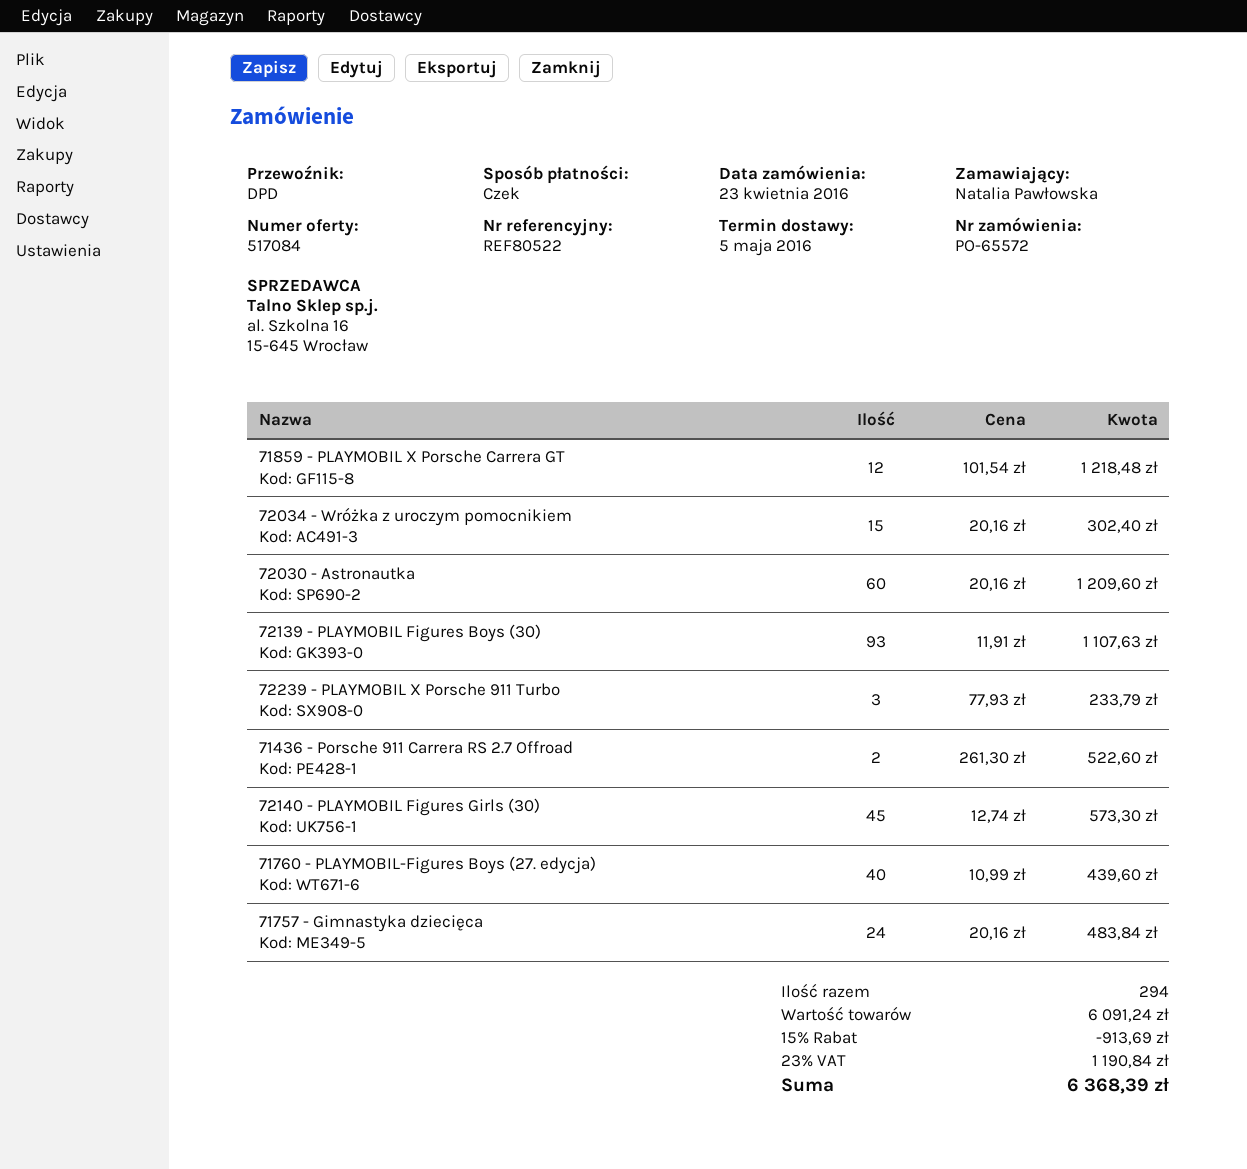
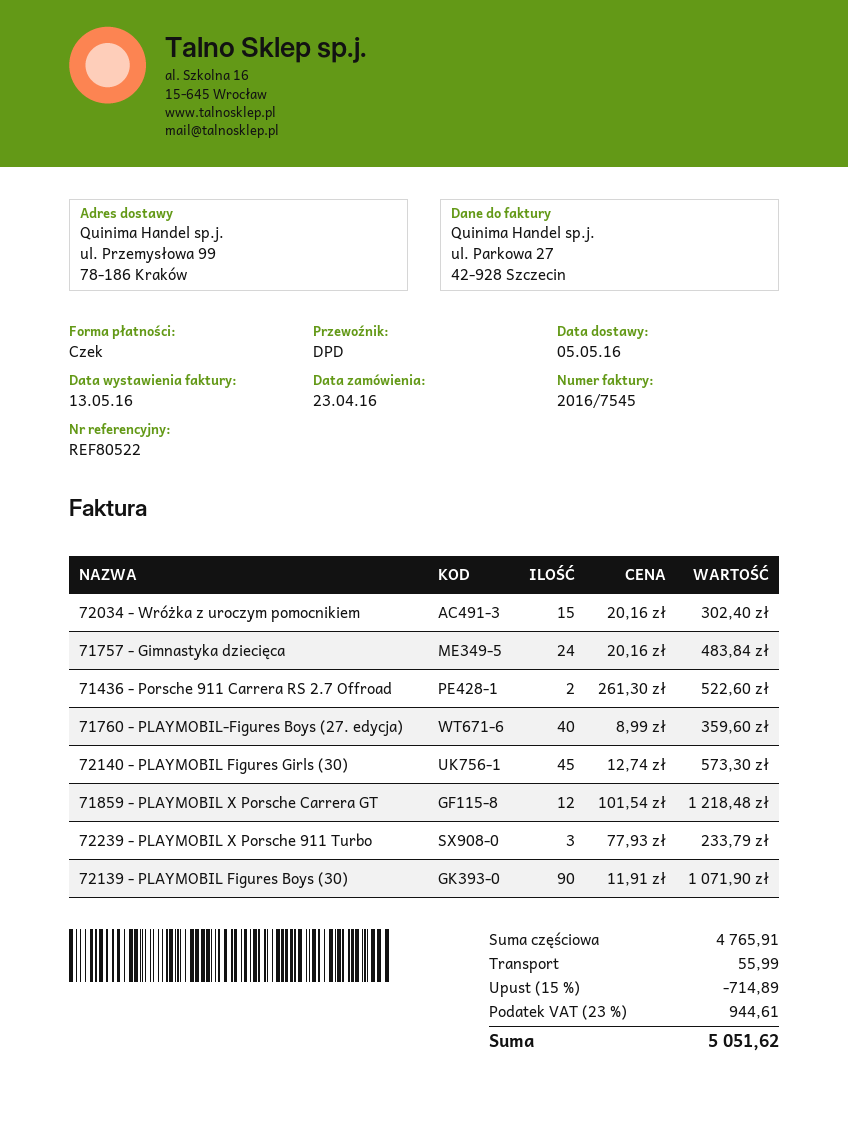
72030 - Astronautka: 60 x 20.16 = 1209.60 -> none
72139 - PLAYMOBIL Figures Boys (30): 93 x 11.91 = 1107.63 -> 90 x 11.91 = 1071.90
71760 - PLAYMOBIL-Figures Boys (27. edycja): 40 x 10.99 = 439.60 -> 40 x 8.99 = 359.60
subtotal: 6091.24 -> 4765.91
discount: 15% = 913.69 -> 15% = 714.89
shipping: none -> 55.99
tax: 23% = 1190.84 -> 23% = 944.61
total: 6368.39 -> 5051.62

